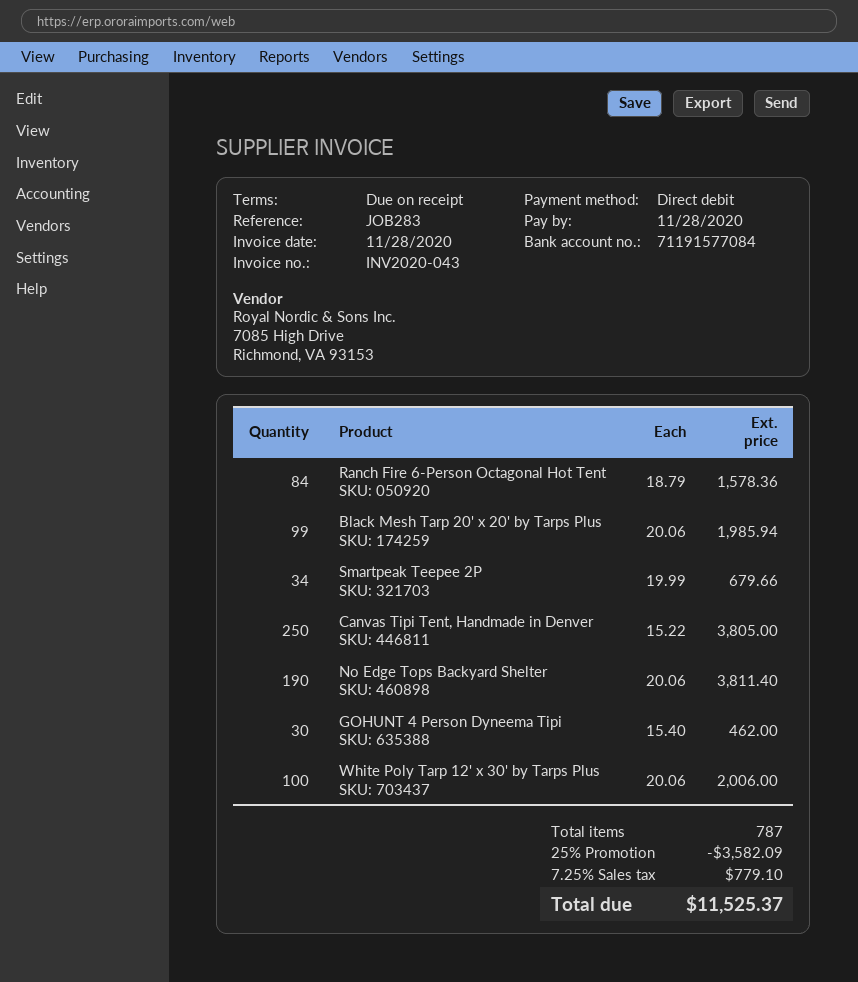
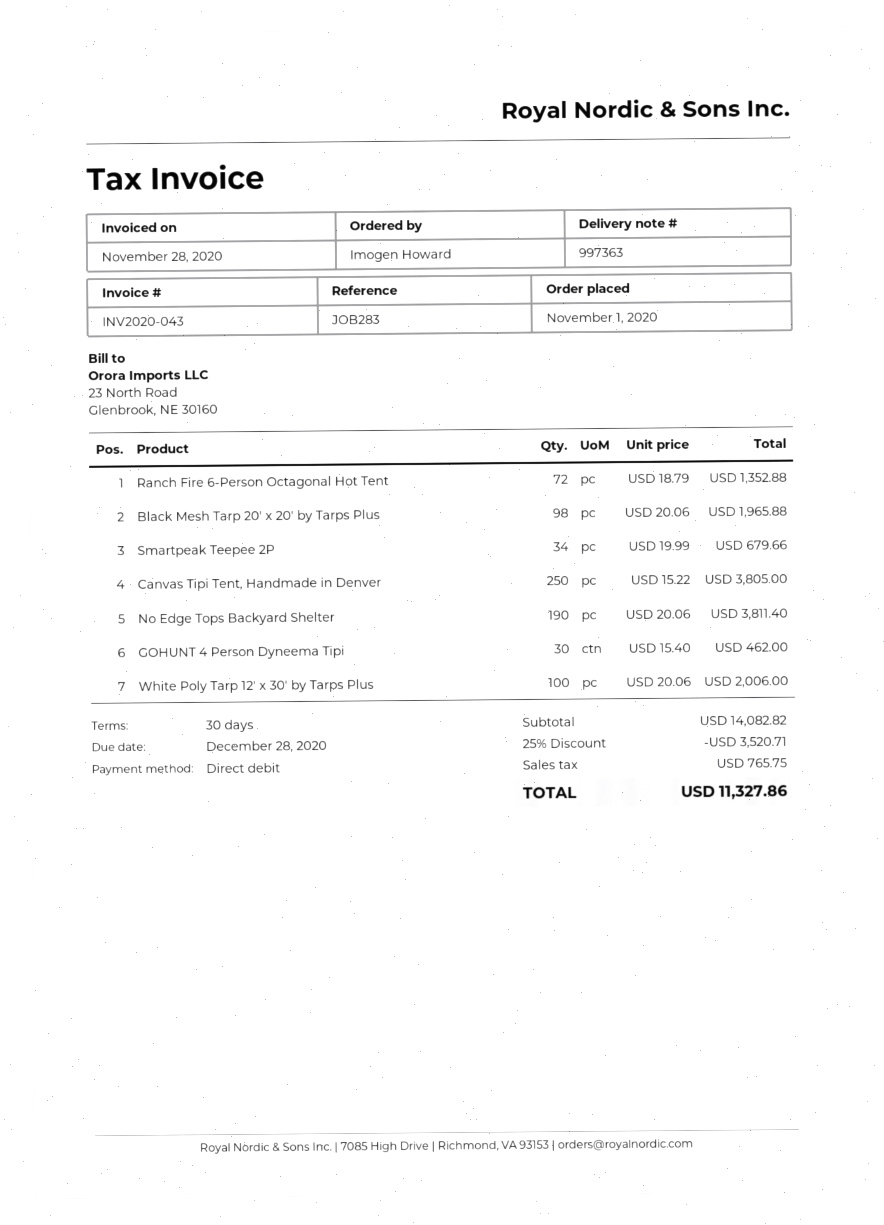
payment terms: on receipt -> 30 days
due date: 2020-11-28 -> 2020-12-28
Ranch Fire 6-Person Octagonal Hot Tent: 84 x 18.79 = 1578.36 -> 72 x 18.79 = 1352.88
Black Mesh Tarp 20' x 20' by Tarps Plus: 99 x 20.06 = 1985.94 -> 98 x 20.06 = 1965.88
discount: 25% = 3582.09 -> 25% = 3520.71
tax: 779.10 -> 765.75
total: 11525.37 -> 11327.86

